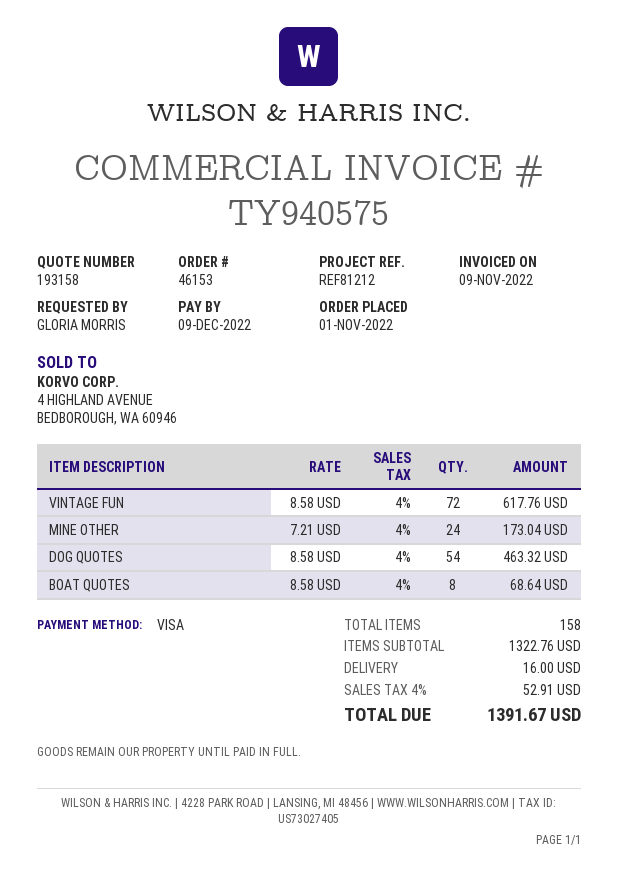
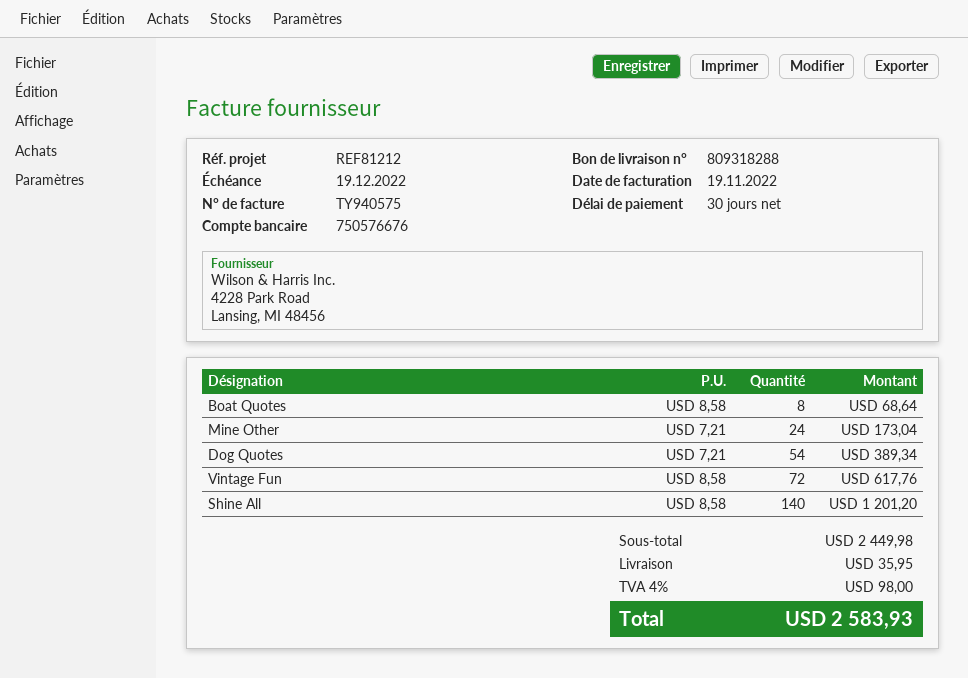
invoice date: 2022-11-09 -> 2022-11-19
due date: 2022-12-09 -> 2022-12-19
DOG QUOTES: 54 x 8.58 = 463.32 -> 54 x 7.21 = 389.34
Shine All: none -> 140 x 8.58 = 1201.20
subtotal: 1322.76 -> 2449.98
shipping: 16.00 -> 35.95
tax: 4% = 52.91 -> 4% = 98.00
total: 1391.67 -> 2583.93

